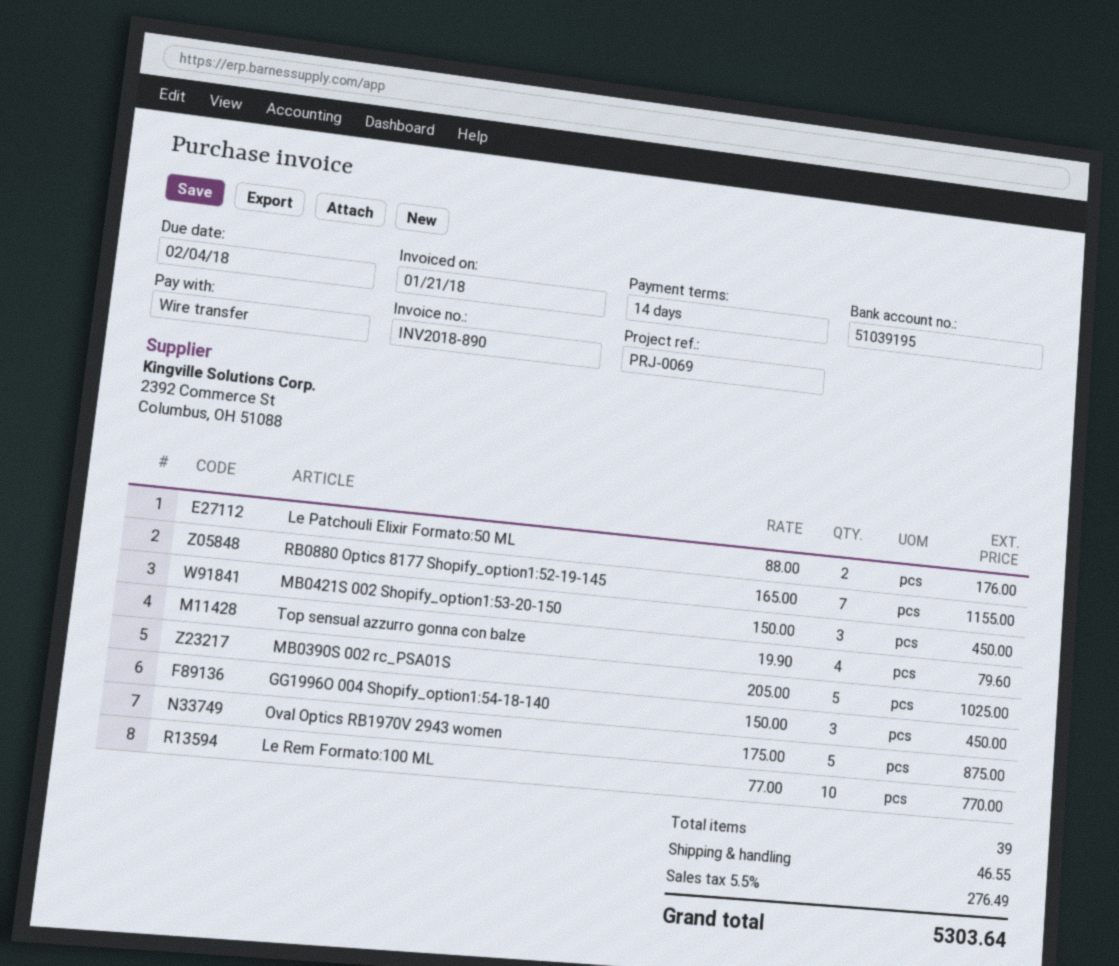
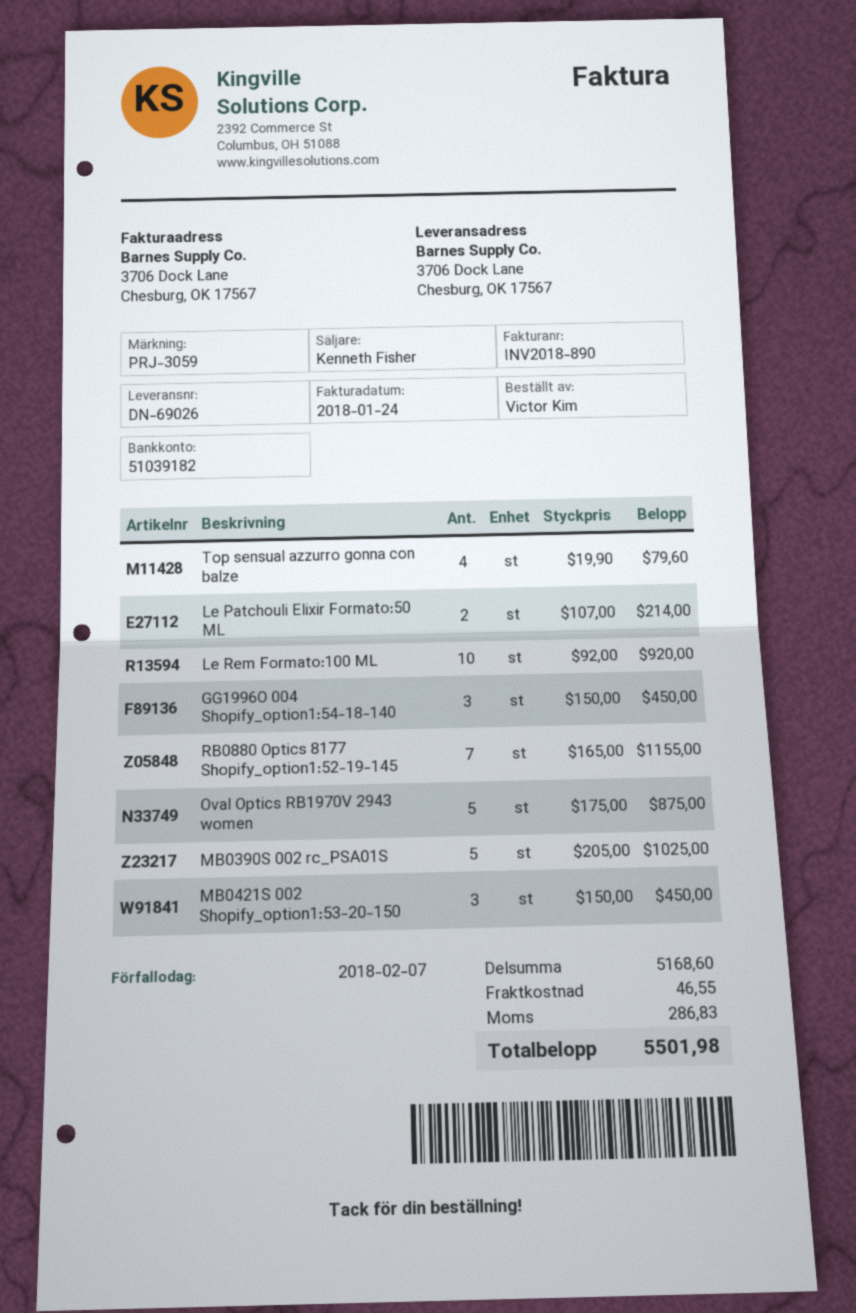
invoice date: 2018-01-21 -> 2018-01-24
due date: 2018-02-04 -> 2018-02-07
reference: PRJ-0069 -> PRJ-3059
bank account: 51039195 -> 51039182
Le Patchouli Elixir Formato:50 ML: 2 x 88.00 = 176.00 -> 2 x 107.00 = 214.00
Le Rem Formato:100 ML: 10 x 77.00 = 770.00 -> 10 x 92.00 = 920.00
tax: 276.49 -> 286.83
total: 5303.64 -> 5501.98

